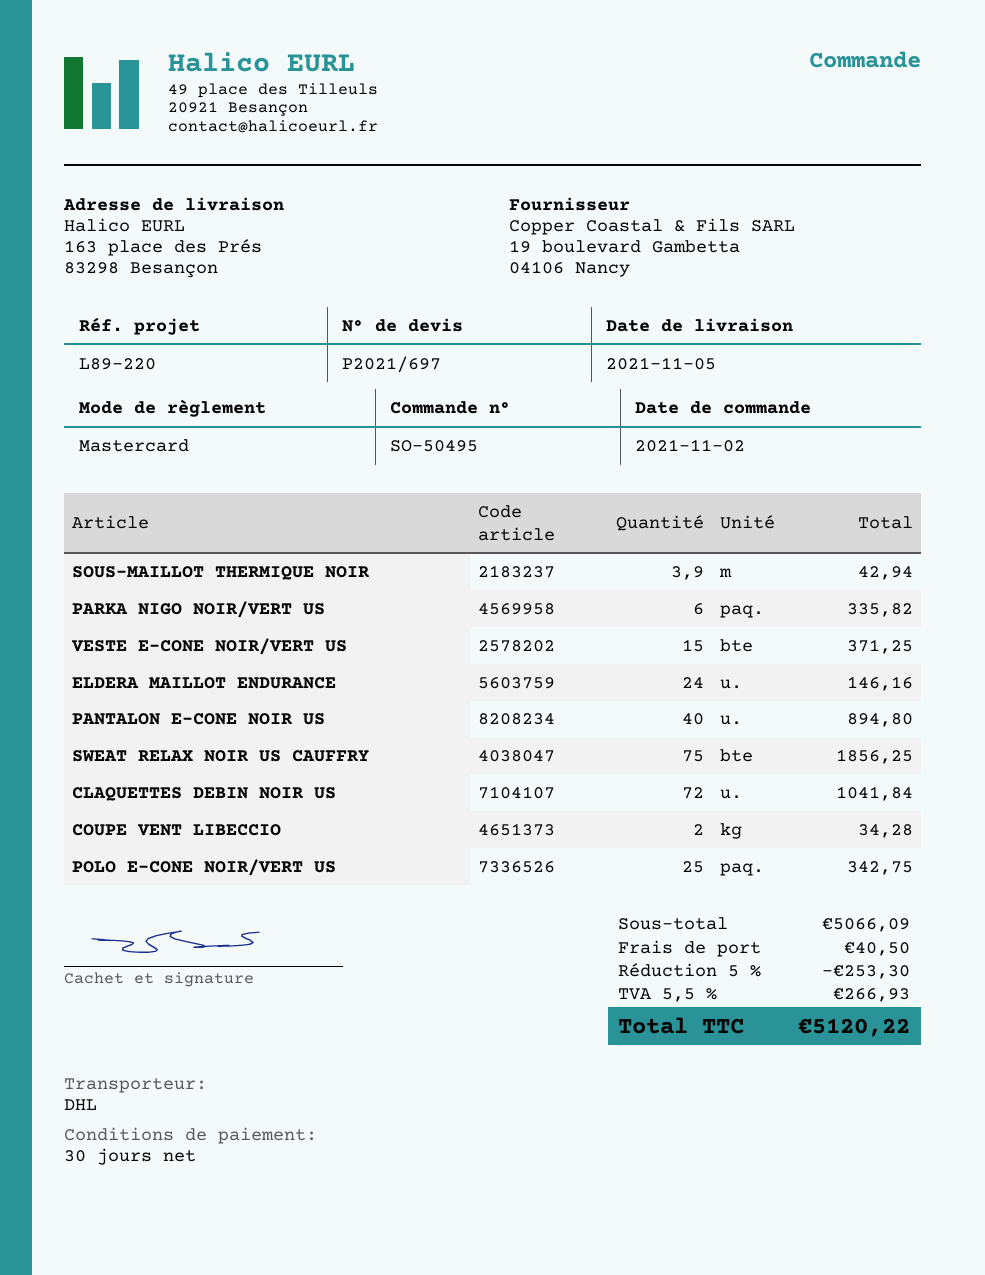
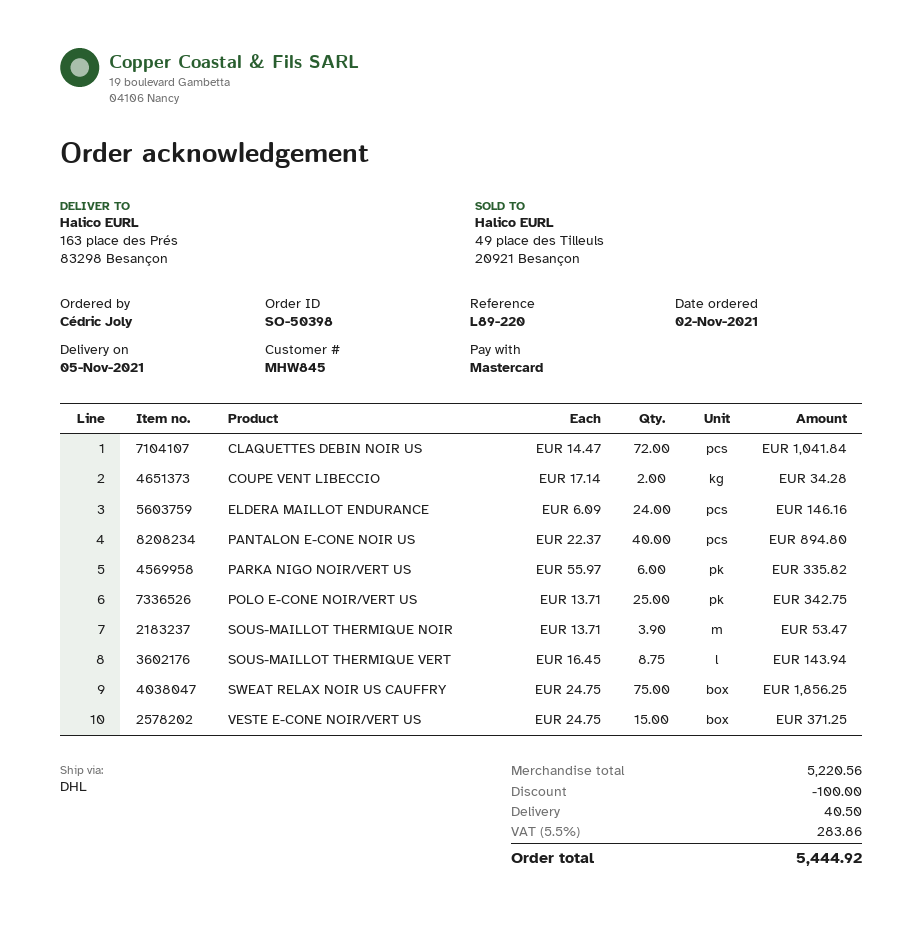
order number: SO-50495 -> SO-50398
SOUS-MAILLOT THERMIQUE NOIR: 3.9 for 42.94 -> 3.9 for 53.47
SOUS-MAILLOT THERMIQUE VERT: none -> 8.75 for 143.94
subtotal: 5066.09 -> 5220.56
discount: 253.30 -> 100.00
tax: 5.5% = 266.93 -> 5.5% = 283.86
total: 5120.22 -> 5444.92

